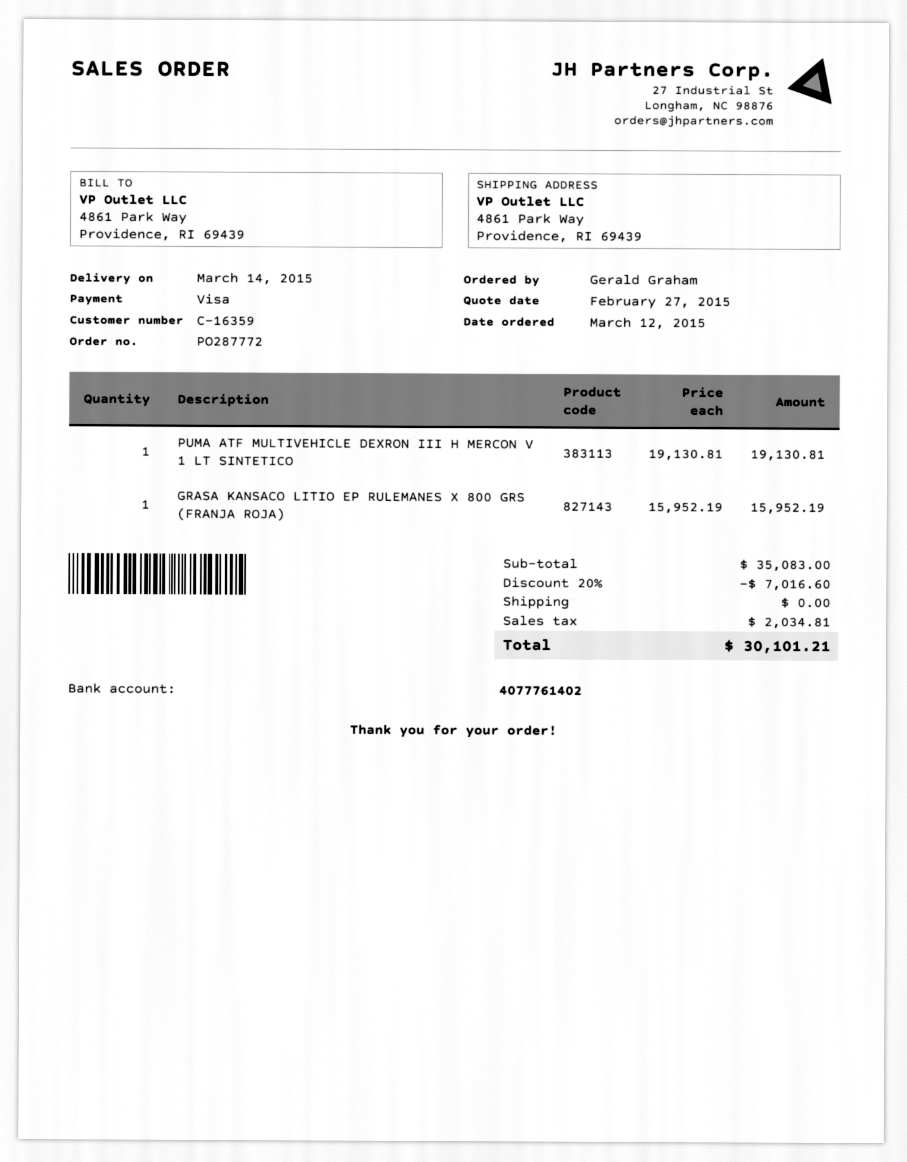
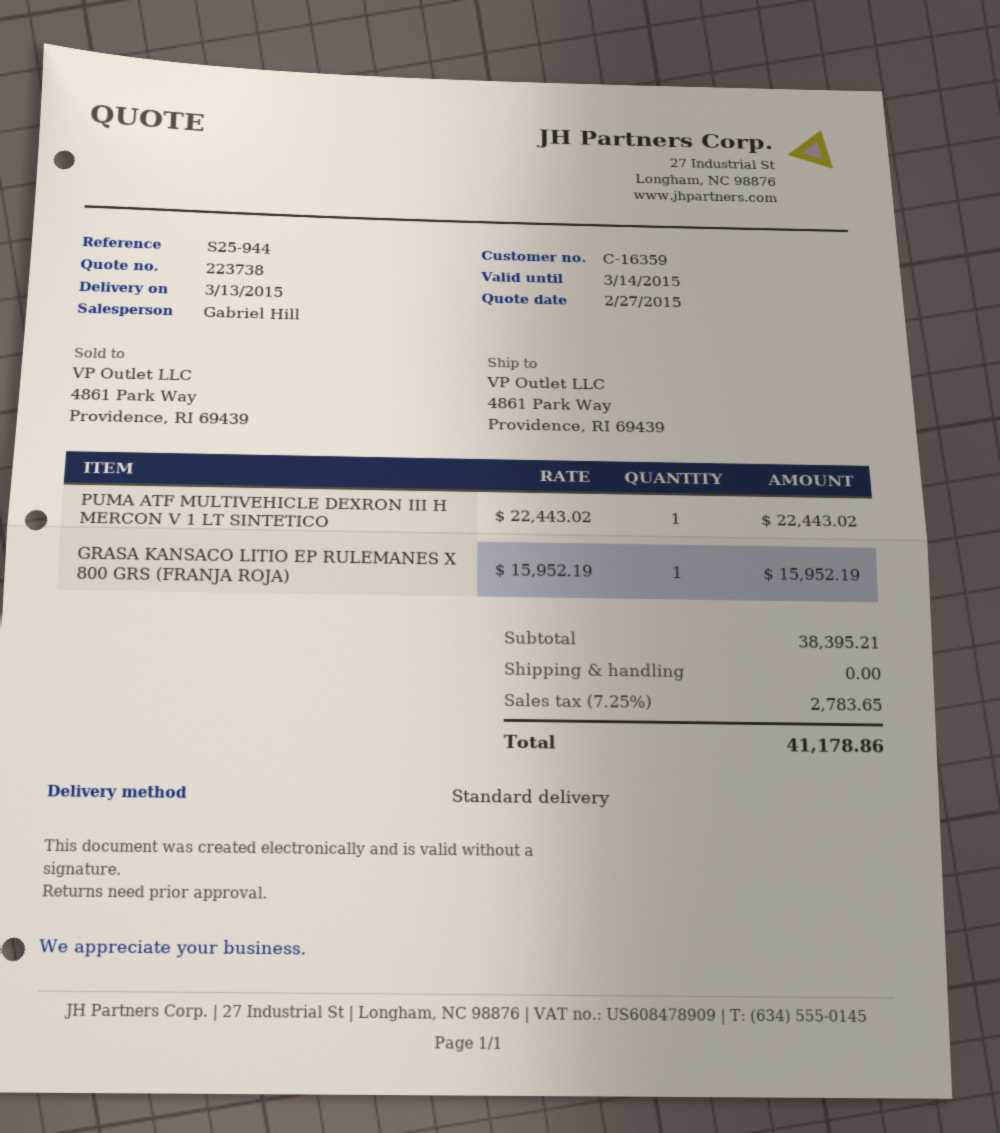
delivery date: 2015-03-14 -> 2015-03-13
PUMA ATF MULTIVEHICLE DEXRON III H MERCON V 1 LT SINTETICO: 1 x 19130.81 = 19130.81 -> 1 x 22443.02 = 22443.02
subtotal: 35083.00 -> 38395.21
discount: 20% = 7016.60 -> none
tax: 2034.81 -> 2783.65
total: 30101.21 -> 41178.86

